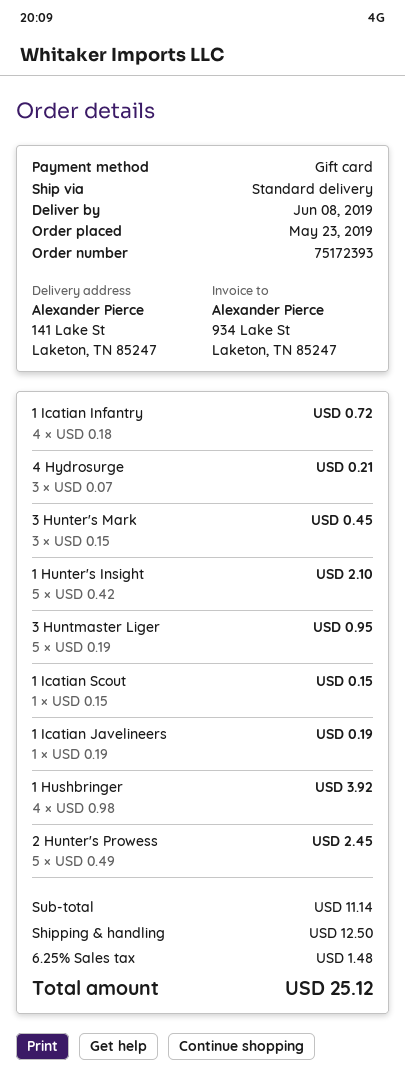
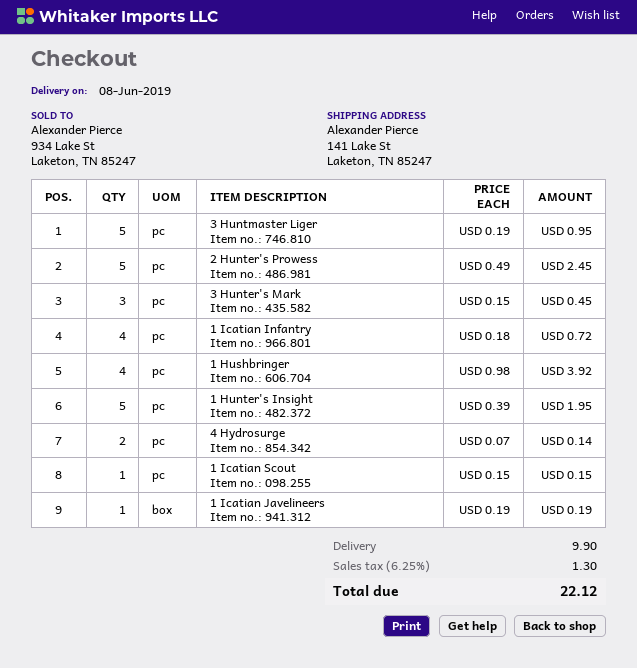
4 Hydrosurge: 3 x 0.07 = 0.21 -> 2 x 0.07 = 0.14
1 Hunter's Insight: 5 x 0.42 = 2.10 -> 5 x 0.39 = 1.95
shipping: 12.50 -> 9.90
tax: 6.25% = 1.48 -> 6.25% = 1.30
total: 25.12 -> 22.12

